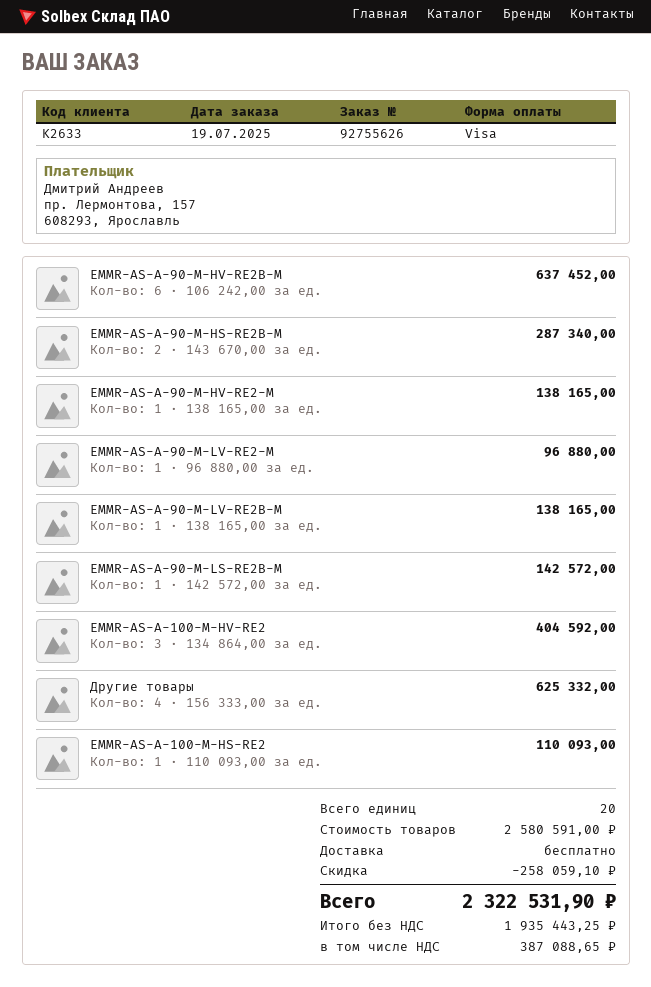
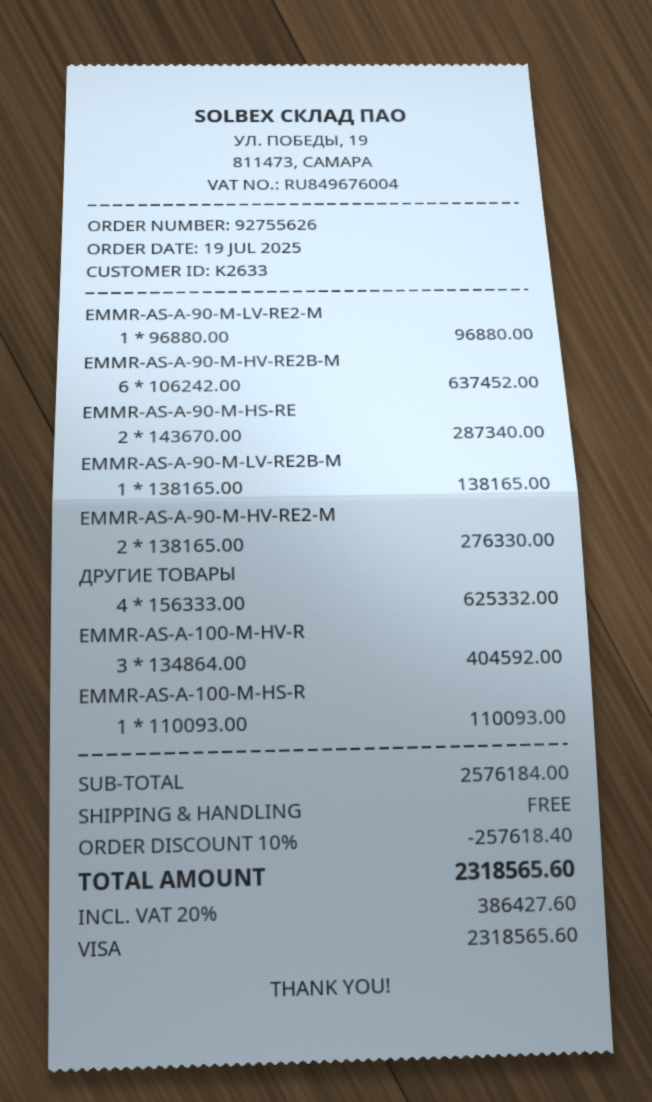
EMMR-AS-A-90-M-HV-RE2-M: 1 x 138165.00 = 138165.00 -> 2 x 138165.00 = 276330.00
EMMR-AS-A-90-M-LS-RE2B-M: 1 x 142572.00 = 142572.00 -> none
subtotal: 2580591.00 -> 2576184.00
discount: 258059.10 -> 257618.40
tax: 387088.65 -> 386427.60
total: 2322531.90 -> 2318565.60

